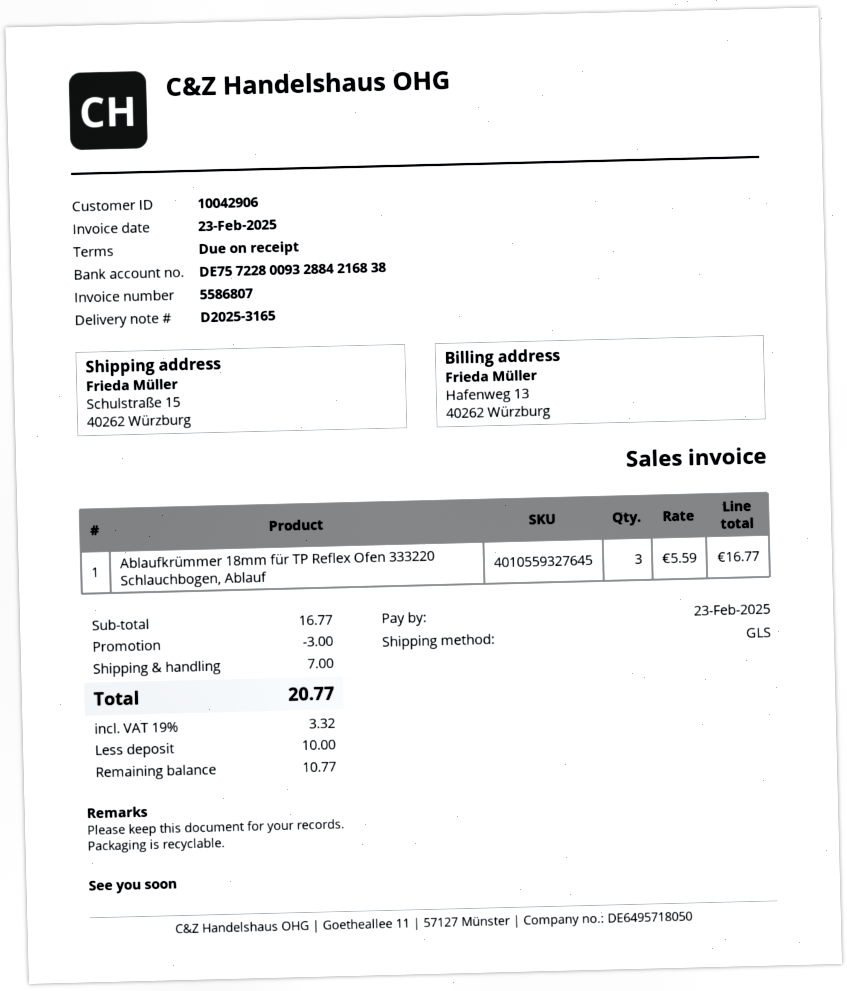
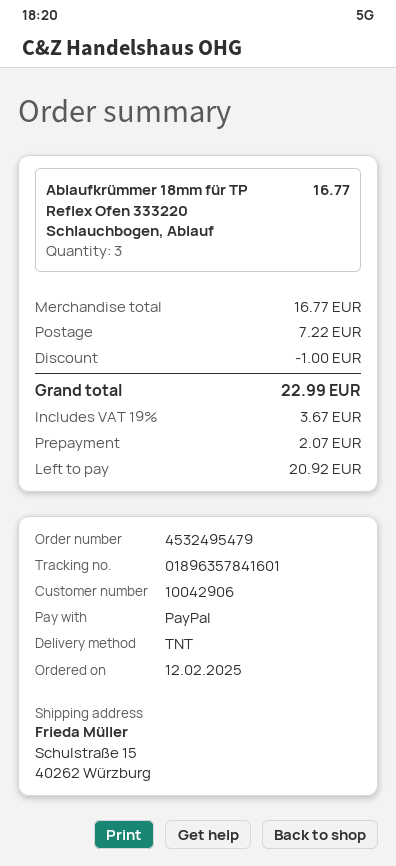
shipping method: GLS -> TNT
discount: 3.00 -> 1.00
shipping: 7.00 -> 7.22
tax: 19% = 3.32 -> 19% = 3.67
total: 20.77 -> 22.99
deposit: 10.00 -> 2.07
balance: 10.77 -> 20.92

